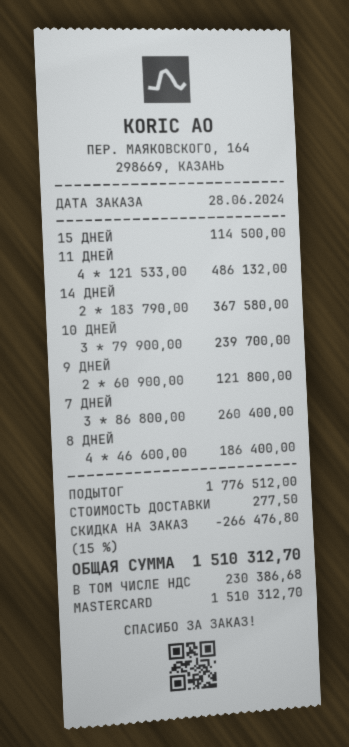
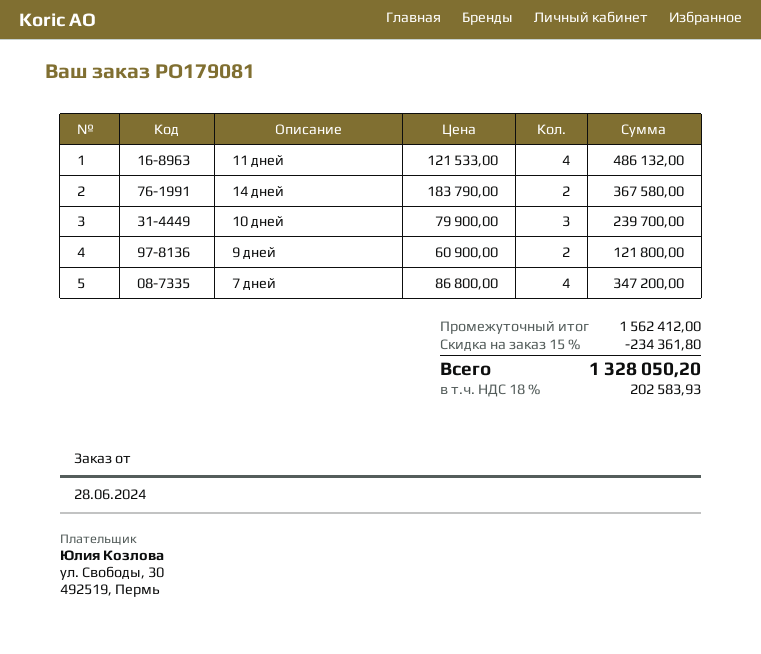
15 ДНЕЙ: 1 x 114500.00 = 114500.00 -> none
7 ДНЕЙ: 3 x 86800.00 = 260400.00 -> 4 x 86800.00 = 347200.00
8 ДНЕЙ: 4 x 46600.00 = 186400.00 -> none
subtotal: 1776512.00 -> 1562412.00
discount: 15% = 266476.80 -> 15% = 234361.80
shipping: 277.50 -> none
tax: 230386.68 -> 202583.93
total: 1510312.70 -> 1328050.20

